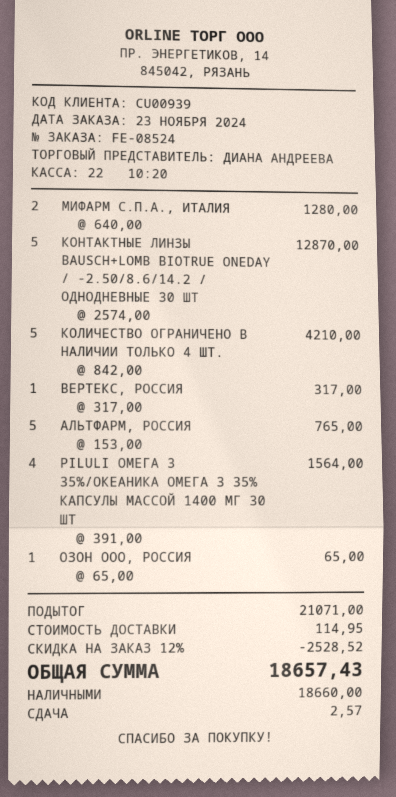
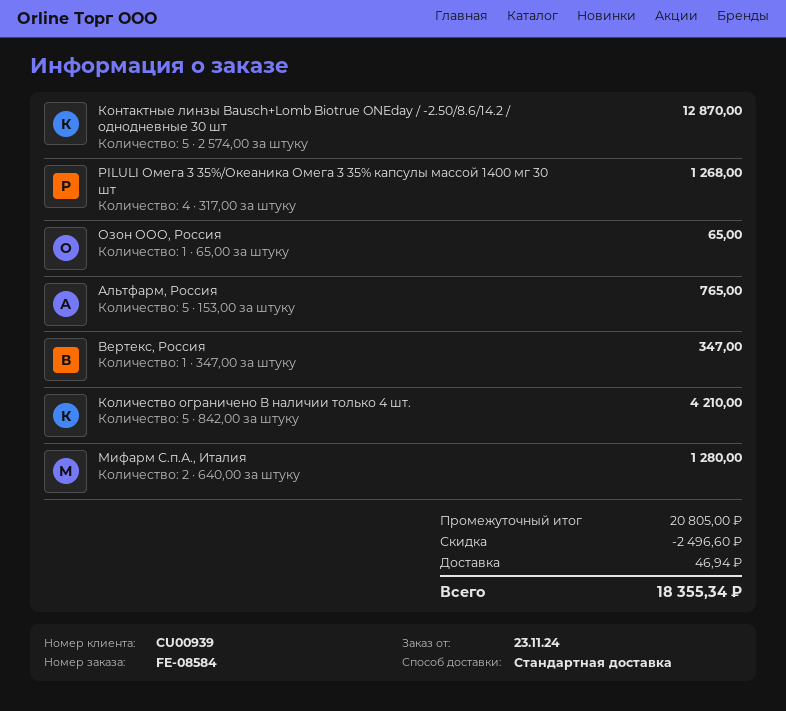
order number: FE-08524 -> FE-08584
ВЕРТЕКС, РОССИЯ: 1 x 317.00 = 317.00 -> 1 x 347.00 = 347.00
PILULI ОМЕГА 3 35%/ОКЕАНИКА ОМЕГА 3 35% КАПСУЛЫ МАССОЙ 1400 МГ 30 ШТ: 4 x 391.00 = 1564.00 -> 4 x 317.00 = 1268.00
subtotal: 21071.00 -> 20805.00
discount: 2528.52 -> 2496.60
shipping: 114.95 -> 46.94
total: 18657.43 -> 18355.34

